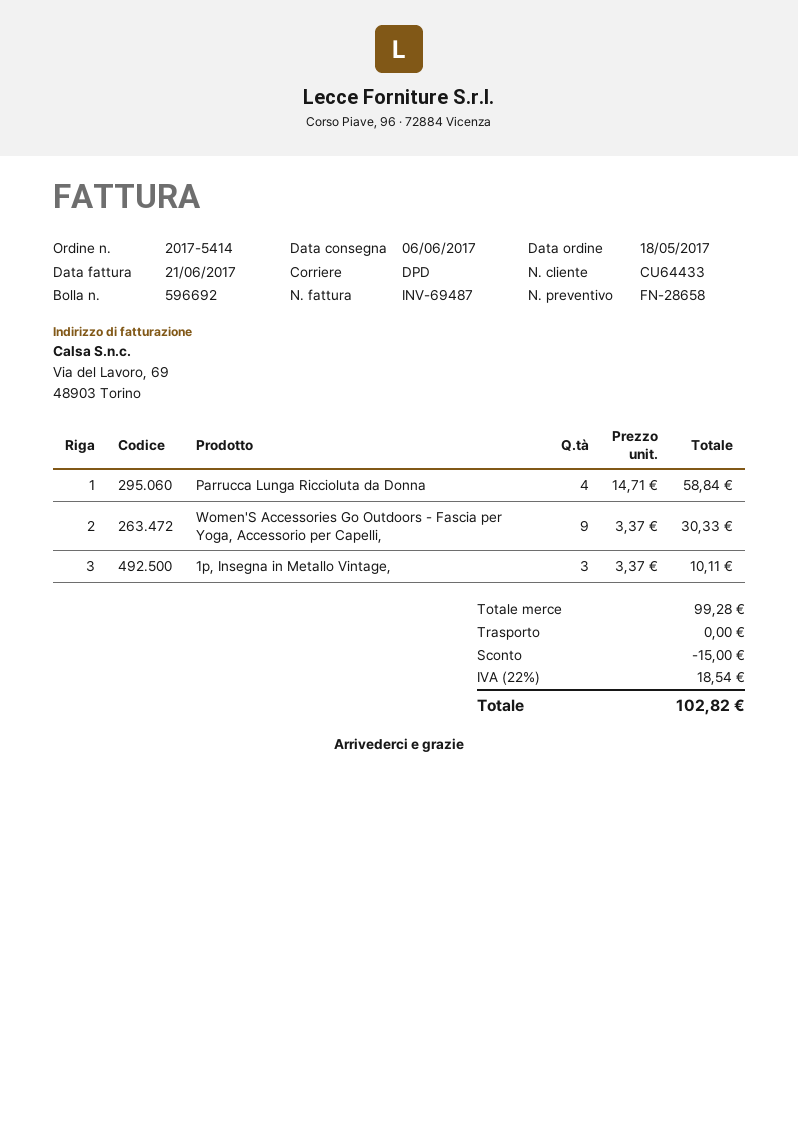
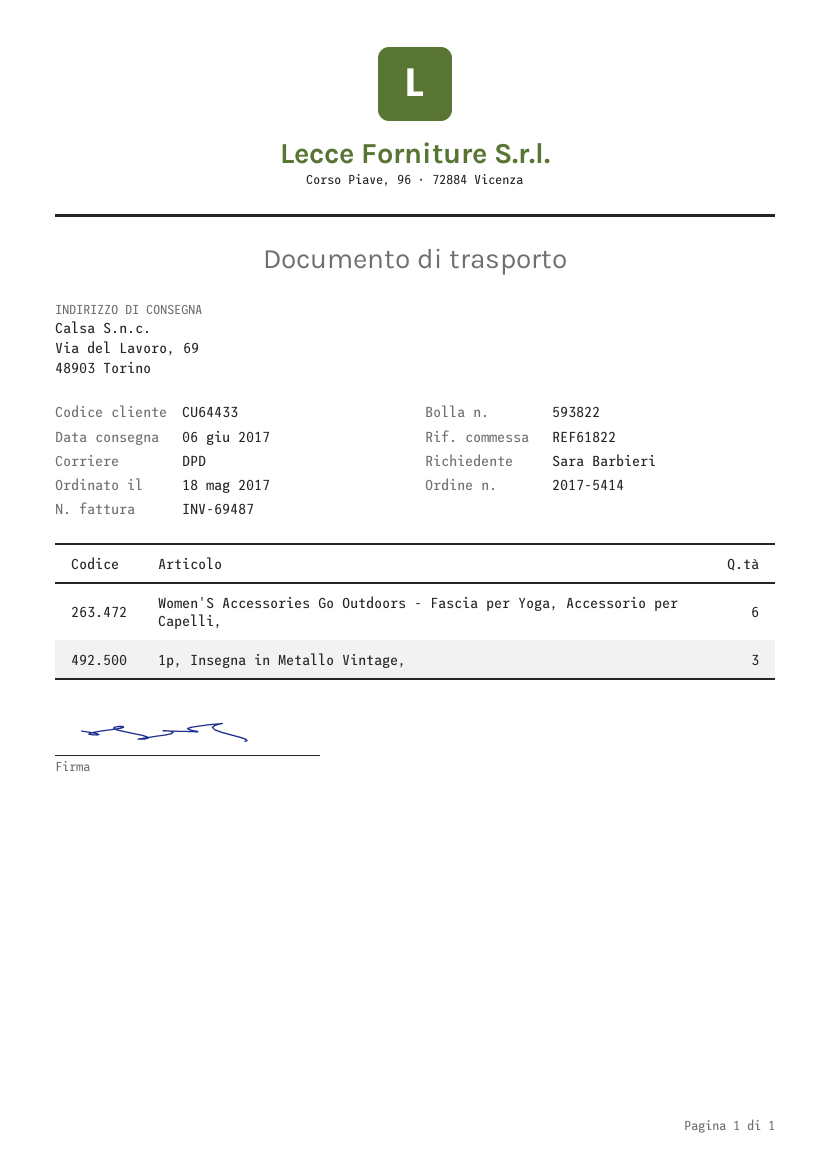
delivery note number: 596692 -> 593822
Parrucca Lunga Riccioluta da Donna: 4 -> none
Women'S Accessories Go Outdoors - Fascia per Yoga, Accessorio per Capelli,: 9 -> 6

